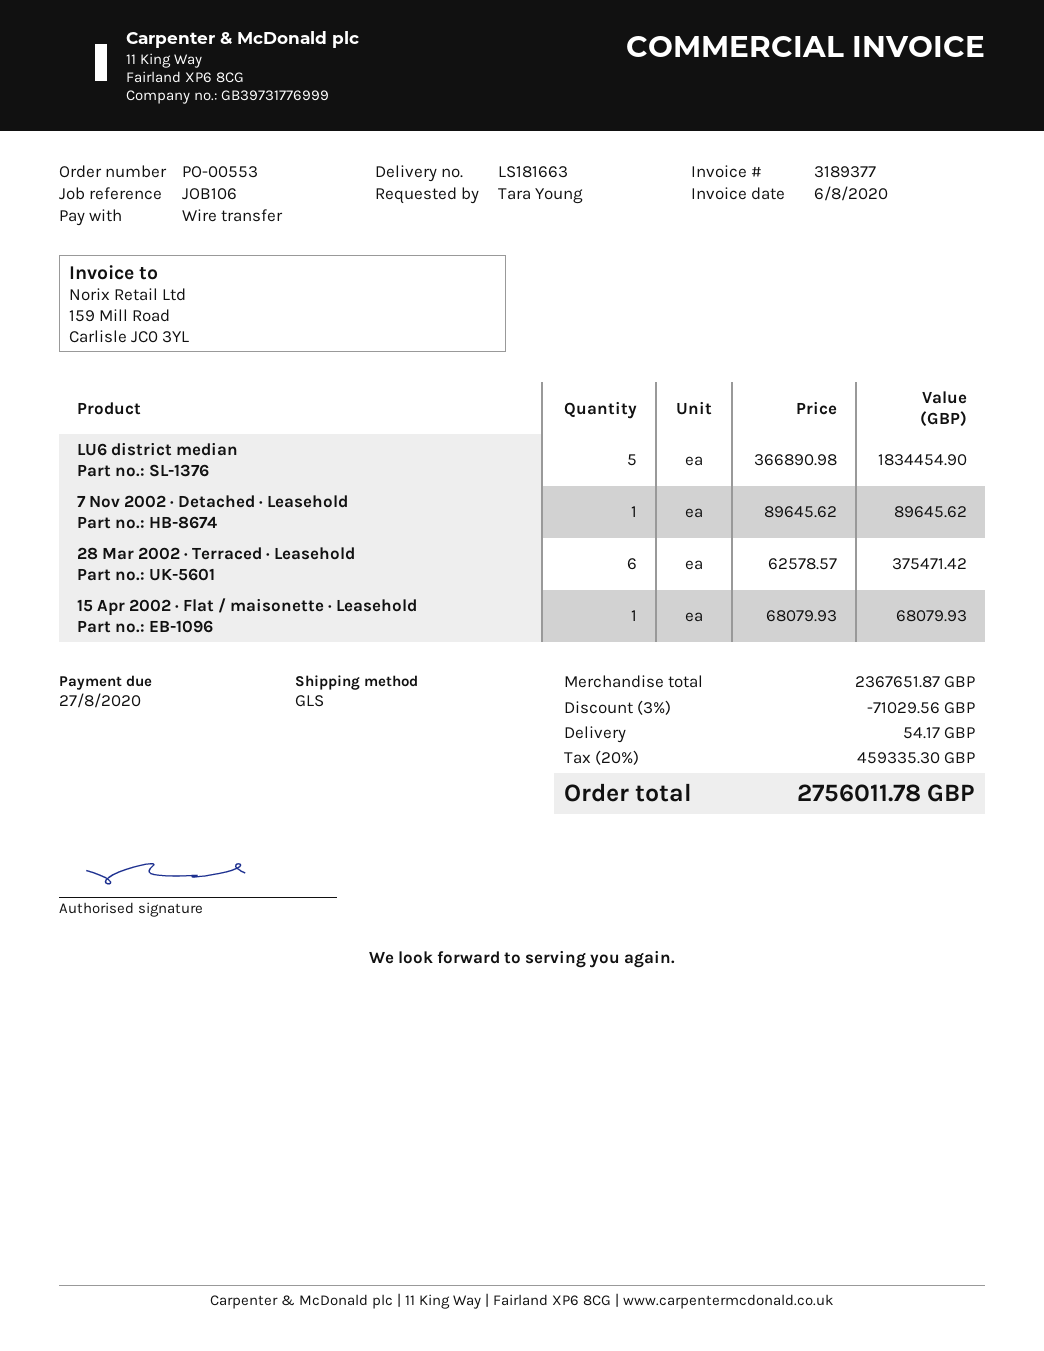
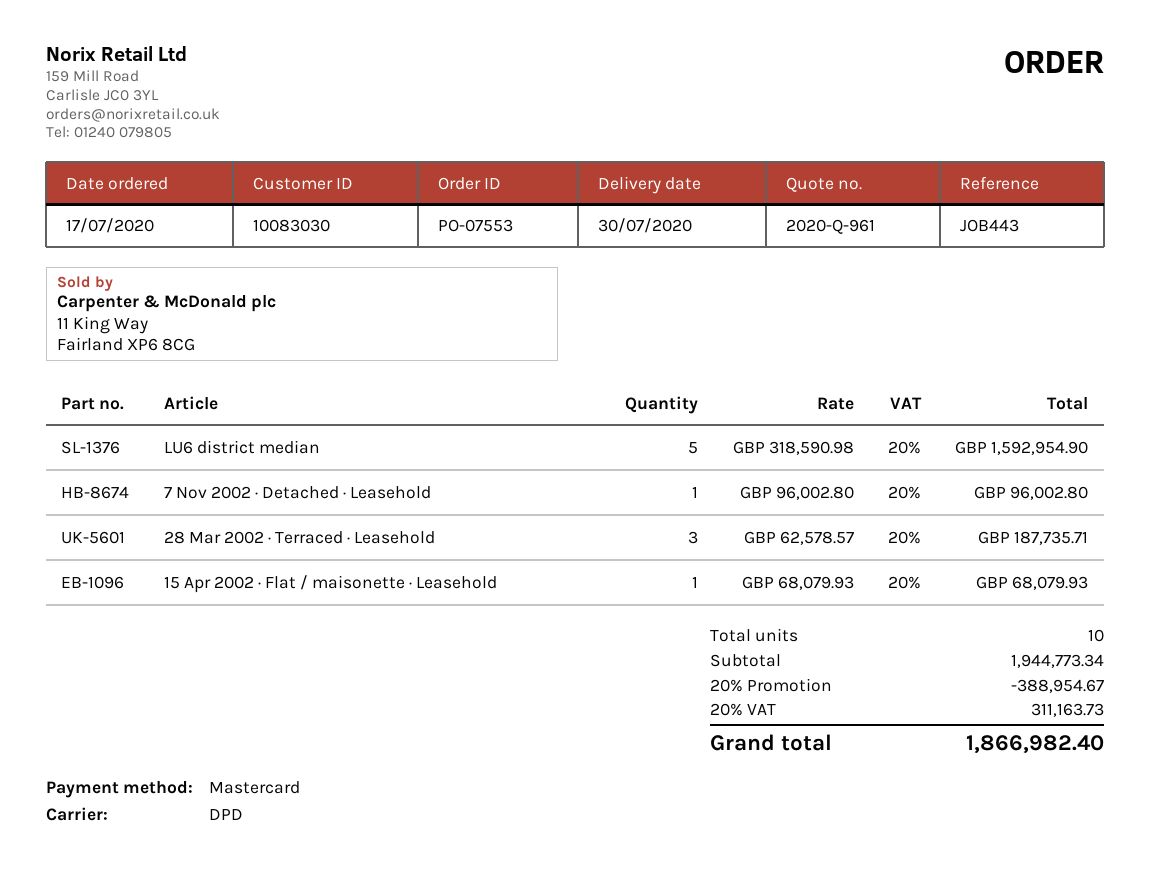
order number: PO-00553 -> PO-07553
reference: JOB106 -> JOB443
payment method: bank transfer -> Mastercard
shipping method: GLS -> DPD
LU6 district median: 5 x 366890.98 = 1834454.90 -> 5 x 318590.98 = 1592954.90
7 Nov 2002 · Detached · Leasehold: 1 x 89645.62 = 89645.62 -> 1 x 96002.80 = 96002.80
28 Mar 2002 · Terraced · Leasehold: 6 x 62578.57 = 375471.42 -> 3 x 62578.57 = 187735.71
subtotal: 2367651.87 -> 1944773.34
discount: 3% = 71029.56 -> 20% = 388954.67
shipping: 54.17 -> none
tax: 20% = 459335.30 -> 20% = 311163.73
total: 2756011.78 -> 1866982.40

